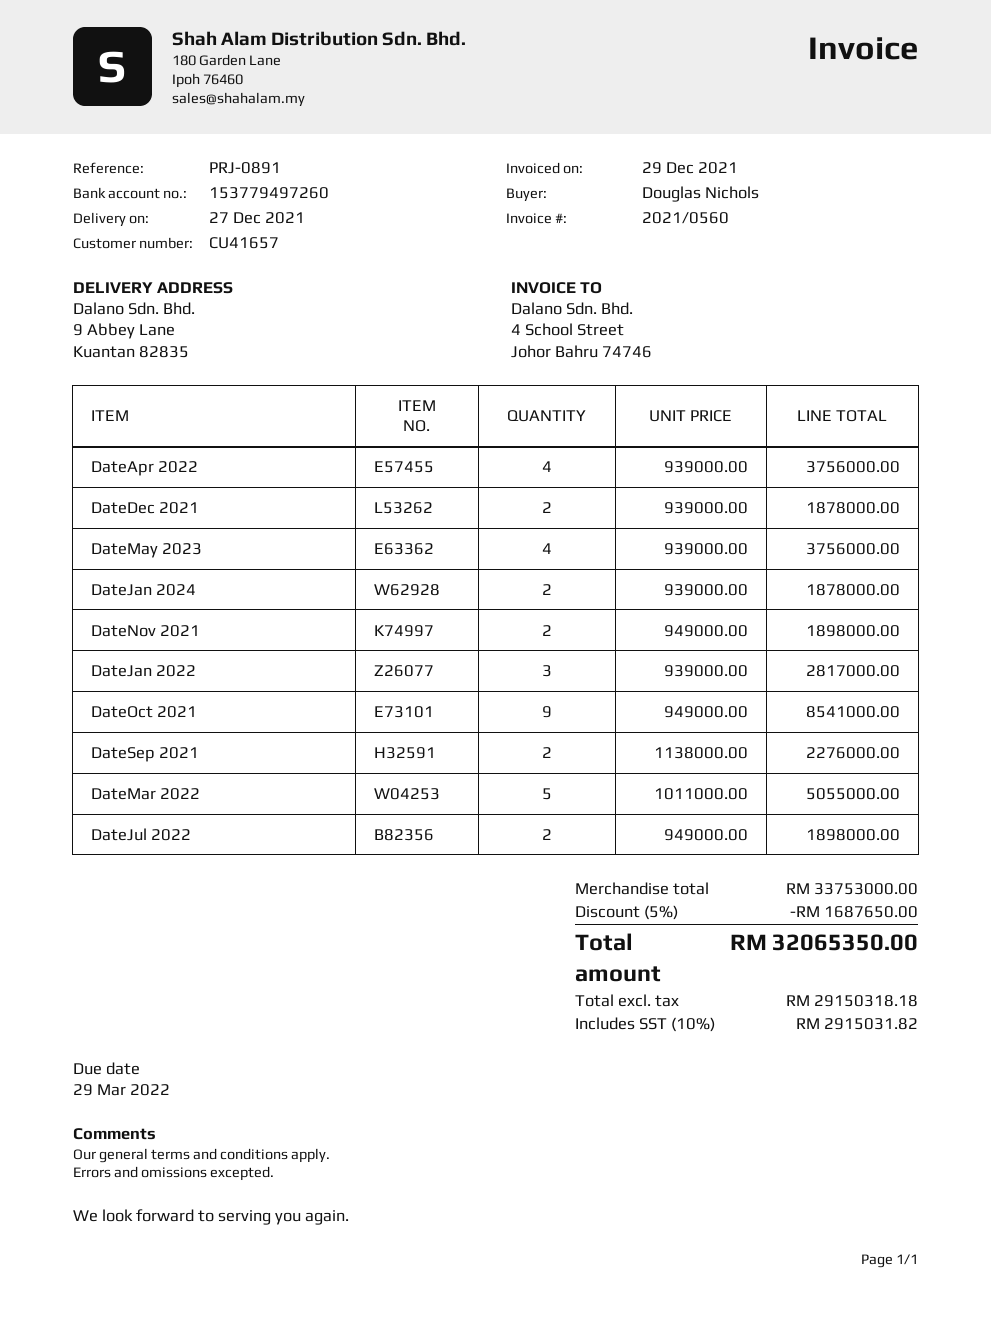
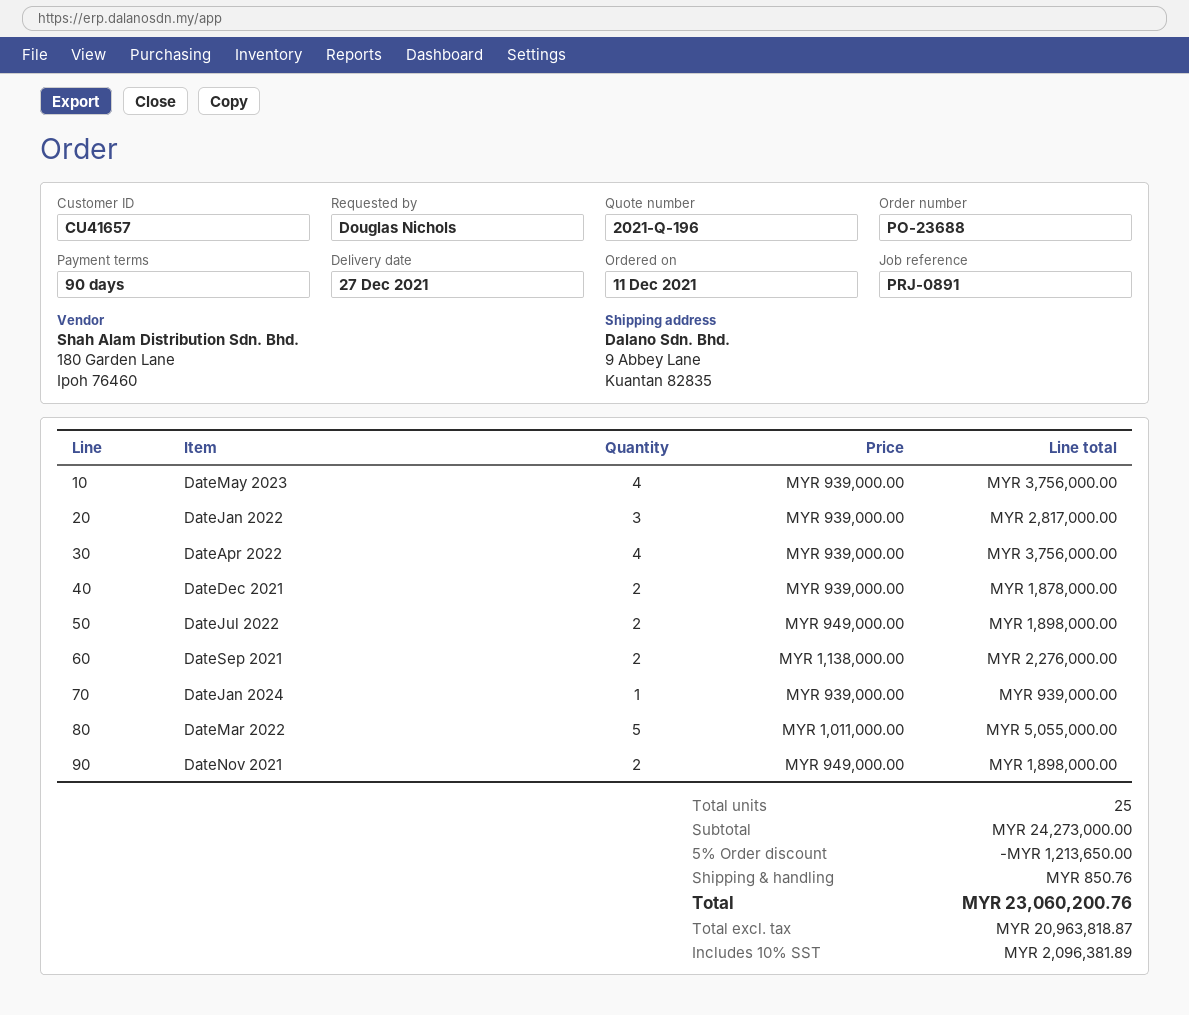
DateJan 2024: 2 x 939000.00 = 1878000.00 -> 1 x 939000.00 = 939000.00
DateOct 2021: 9 x 949000.00 = 8541000.00 -> none
subtotal: 33753000.00 -> 24273000.00
discount: 5% = 1687650.00 -> 5% = 1213650.00
shipping: none -> 850.76
net: 29150318.18 -> 20963818.87
tax: 10% = 2915031.82 -> 10% = 2096381.89
total: 32065350.00 -> 23060200.76

